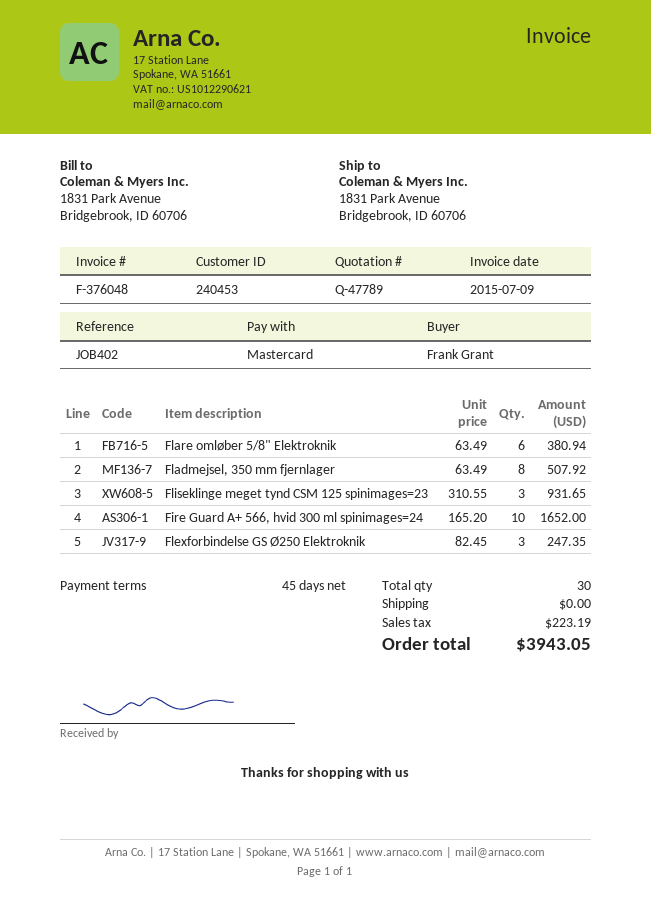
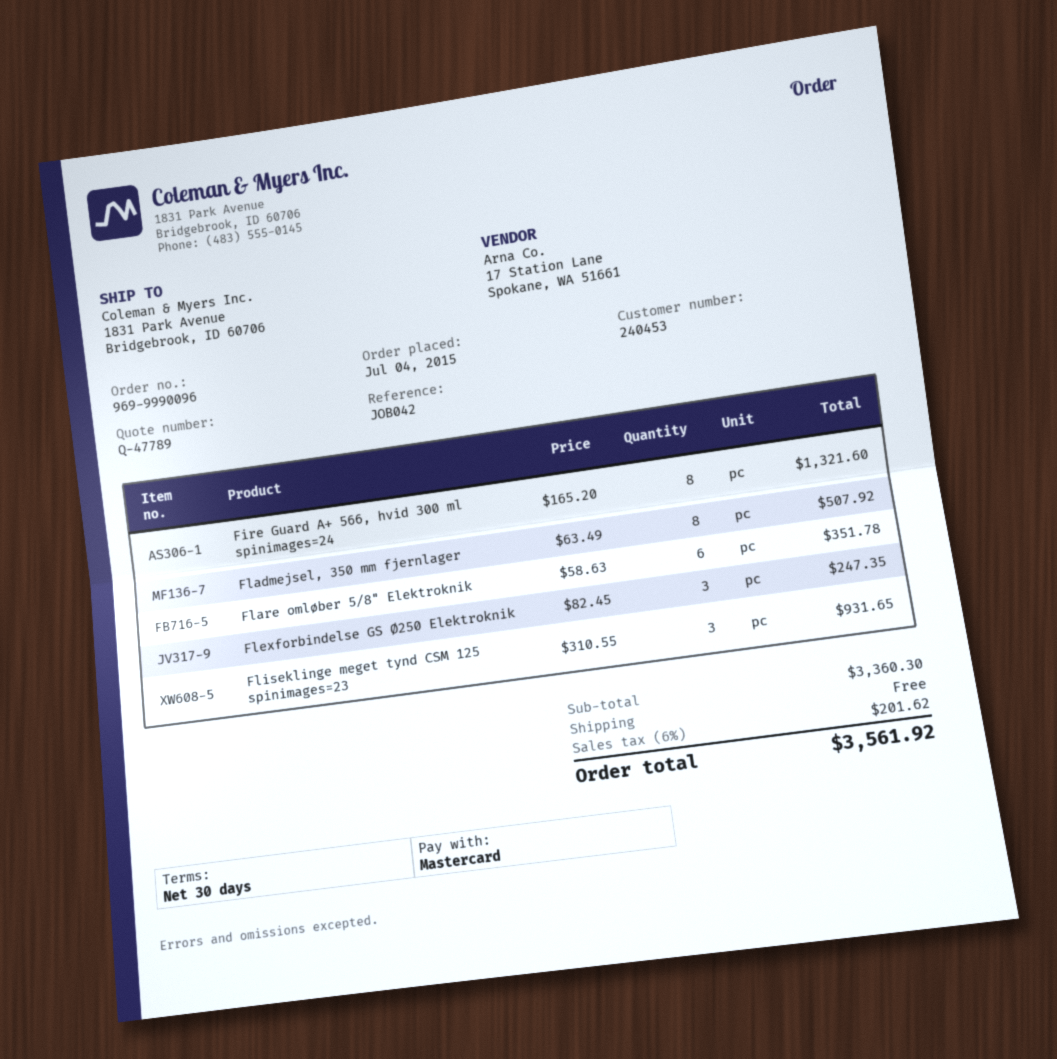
payment terms: 45 days -> 30 days
reference: JOB402 -> JOB042
Flare omløber 5/8" Elektroknik: 6 x 63.49 = 380.94 -> 6 x 58.63 = 351.78
Fire Guard A+ 566, hvid 300 ml spinimages=24: 10 x 165.20 = 1652.00 -> 8 x 165.20 = 1321.60
tax: 223.19 -> 201.62
total: 3943.05 -> 3561.92

